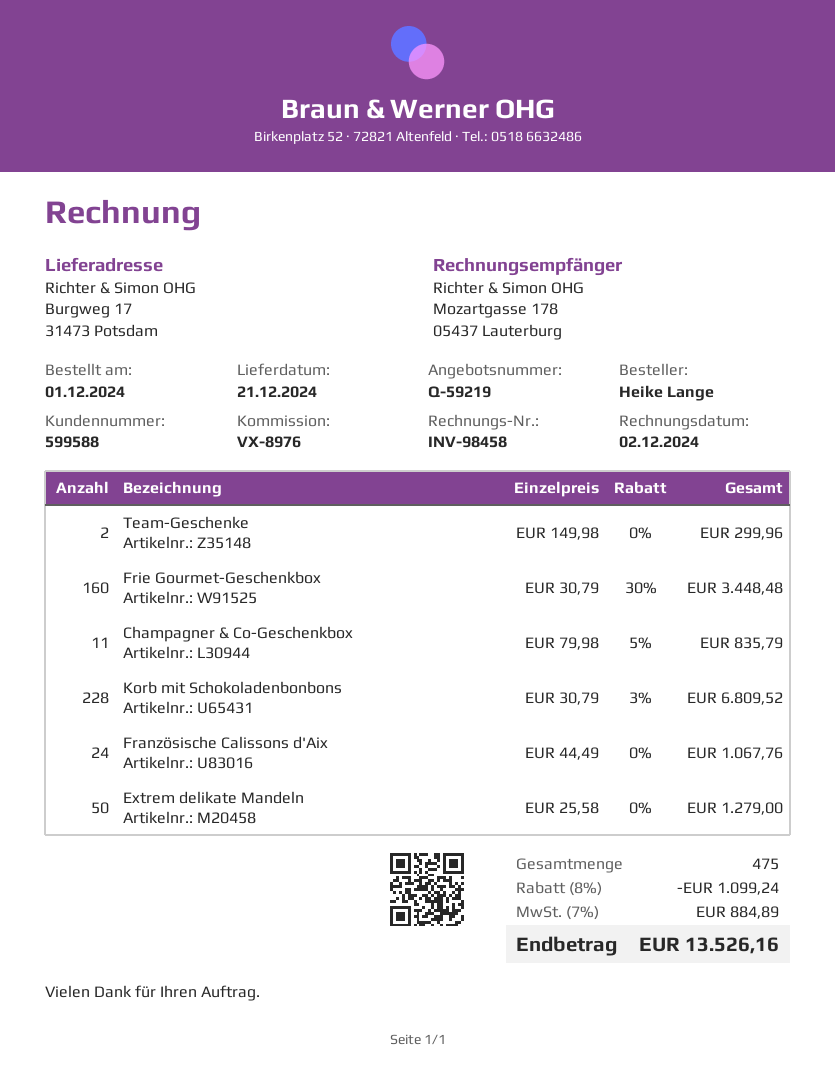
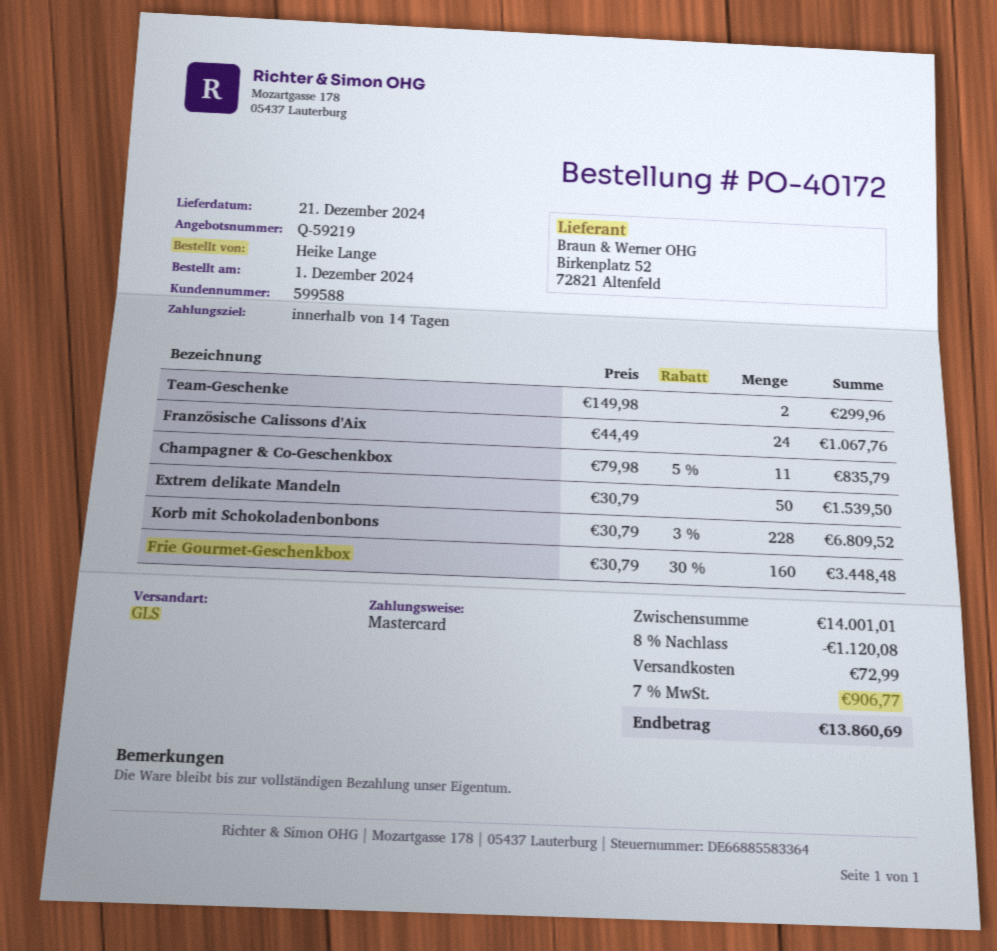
Extrem delikate Mandeln: 50 x 25.58 = 1279.00 -> 50 x 30.79 = 1539.50
discount: 8% = 1099.24 -> 8% = 1120.08
shipping: none -> 72.99
tax: 7% = 884.89 -> 7% = 906.77
total: 13526.16 -> 13860.69

